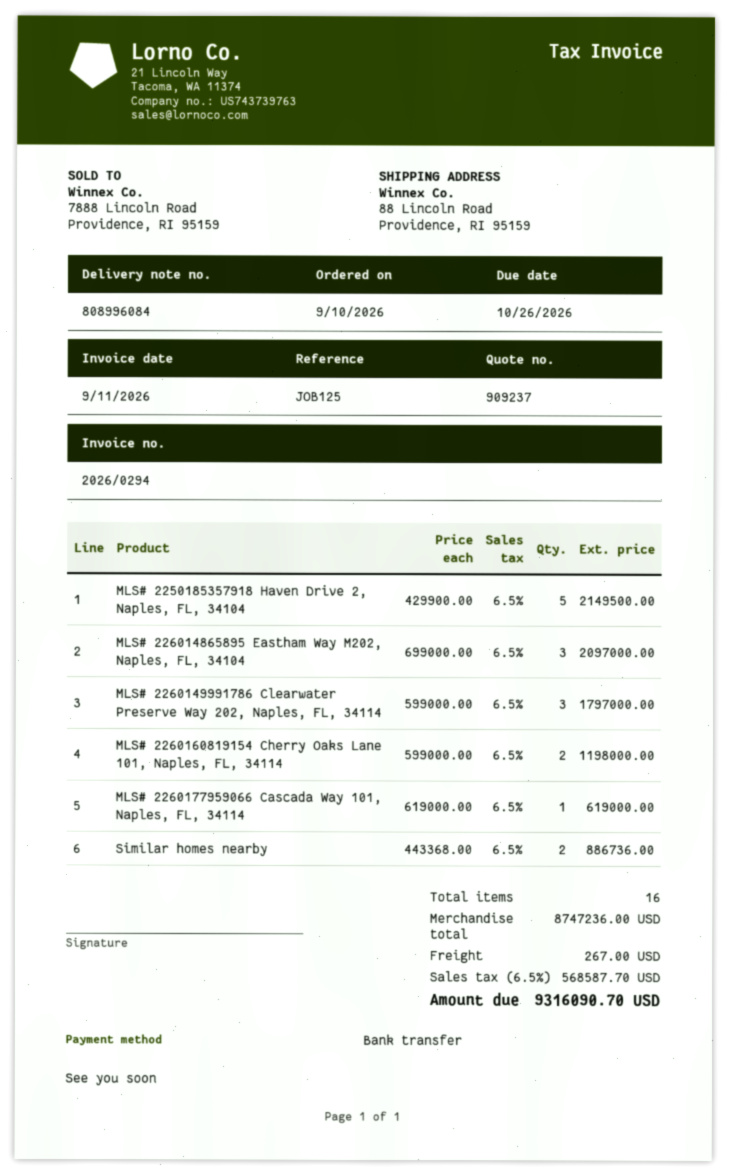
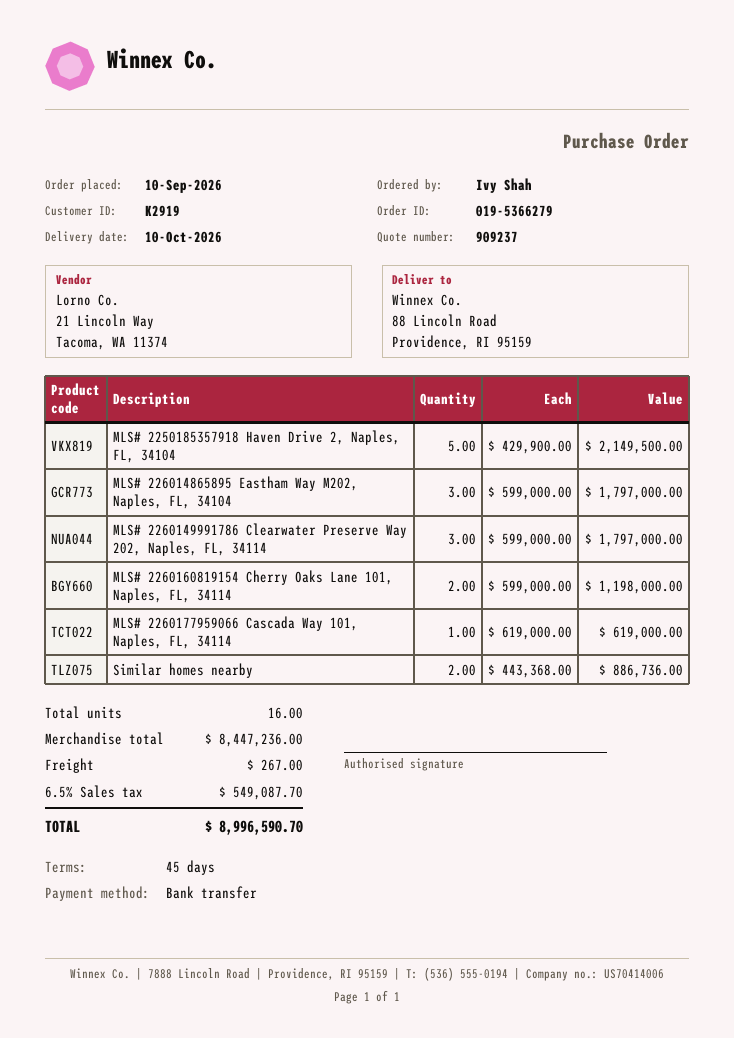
MLS# 226014865895 Eastham Way M202, Naples, FL, 34104: 3 x 699000.00 = 2097000.00 -> 3 x 599000.00 = 1797000.00
subtotal: 8747236.00 -> 8447236.00
tax: 6.5% = 568587.70 -> 6.5% = 549087.70
total: 9316090.70 -> 8996590.70

